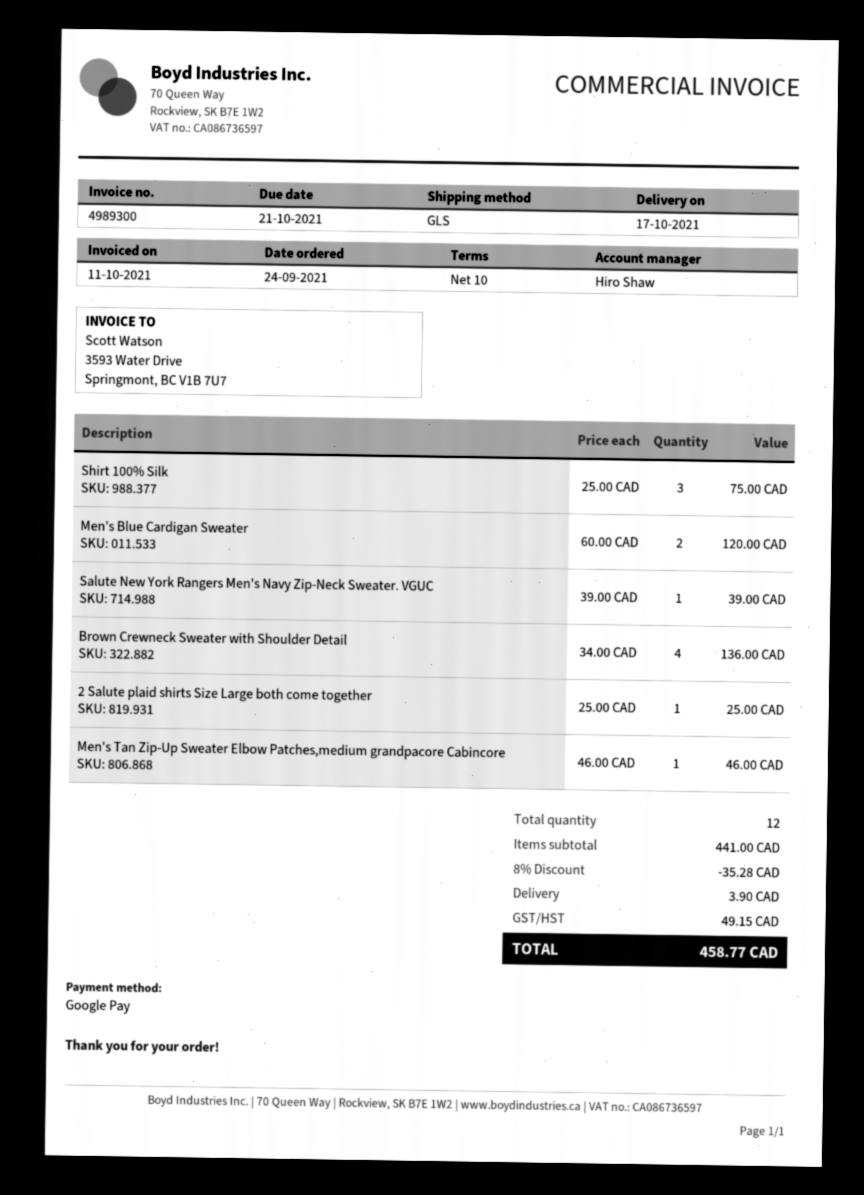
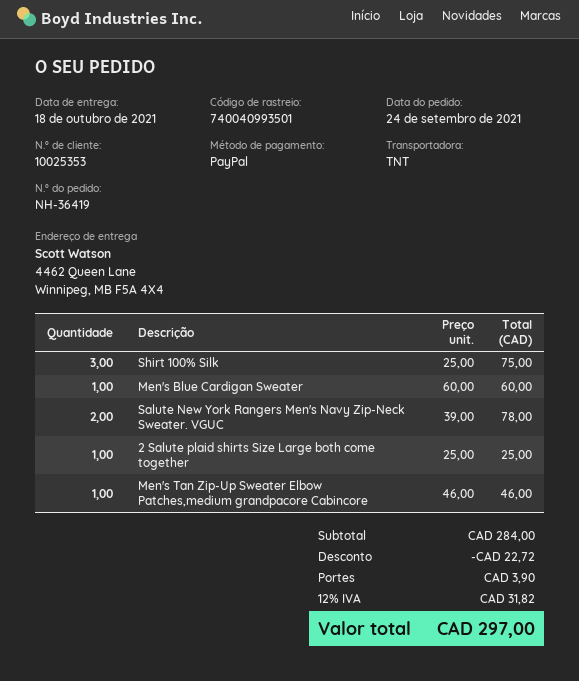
delivery date: 2021-10-17 -> 2021-10-18
payment method: Google Pay -> PayPal
shipping method: GLS -> TNT
Men's Blue Cardigan Sweater: 2 x 60.00 = 120.00 -> 1 x 60.00 = 60.00
Salute New York Rangers Men's Navy Zip-Neck Sweater. VGUC: 1 x 39.00 = 39.00 -> 2 x 39.00 = 78.00
Brown Crewneck Sweater with Shoulder Detail: 4 x 34.00 = 136.00 -> none
subtotal: 441.00 -> 284.00
discount: 35.28 -> 22.72
tax: 49.15 -> 31.82
total: 458.77 -> 297.00

